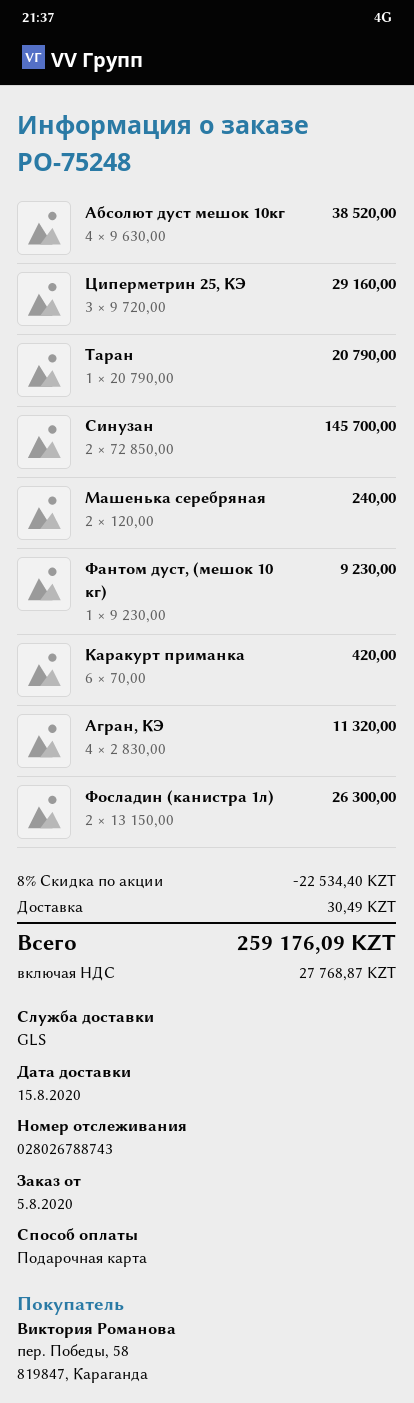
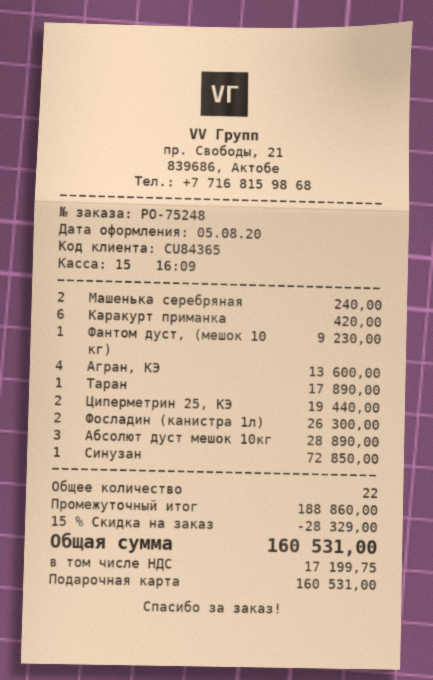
Абсолют дуст мешок 10кг: 4 for 38520.00 -> 3 for 28890.00
Циперметрин 25, КЭ: 3 for 29160.00 -> 2 for 19440.00
Таран: 1 for 20790.00 -> 1 for 17890.00
Синузан: 2 for 145700.00 -> 1 for 72850.00
Агран, КЭ: 4 for 11320.00 -> 4 for 13600.00
discount: 8% = 22534.40 -> 15% = 28329.00
shipping: 30.49 -> none
tax: 27768.87 -> 17199.75
total: 259176.09 -> 160531.00

